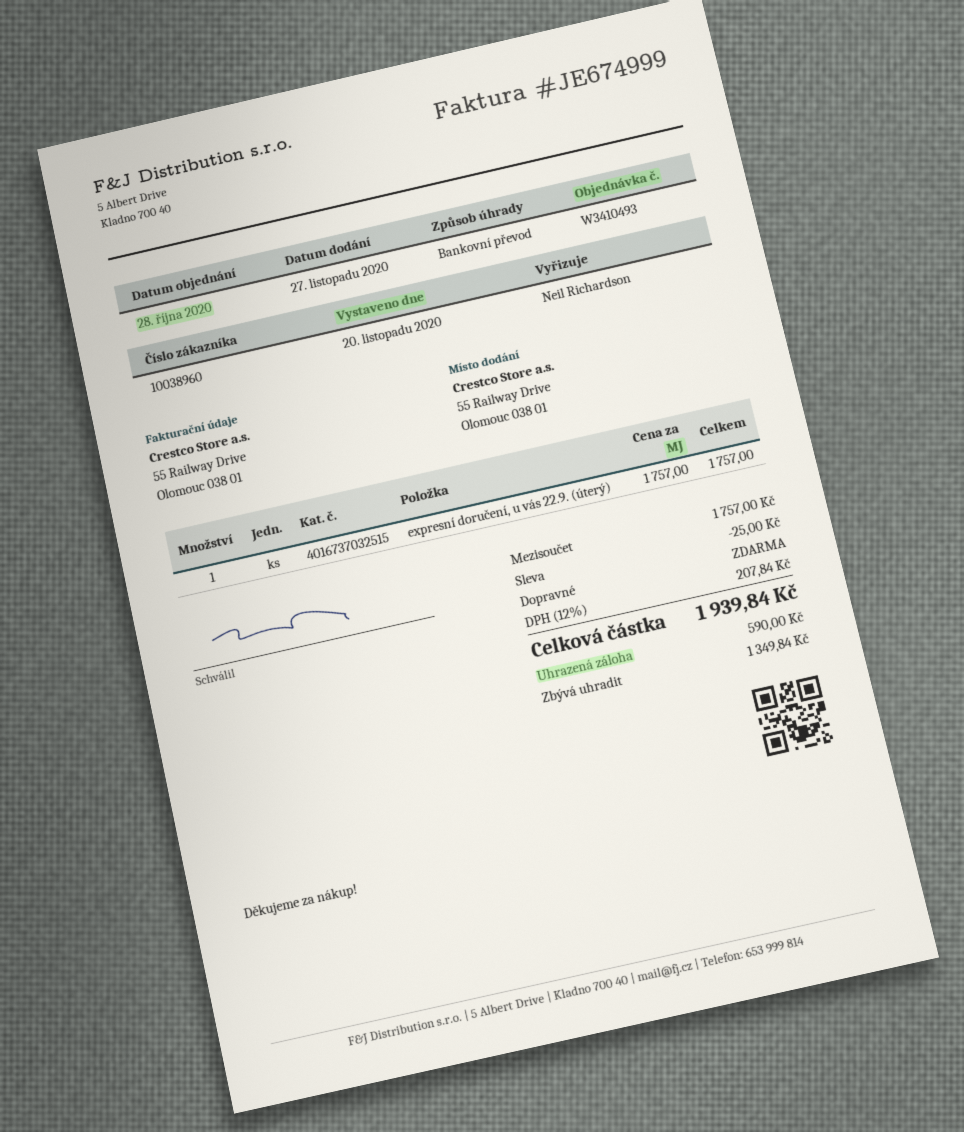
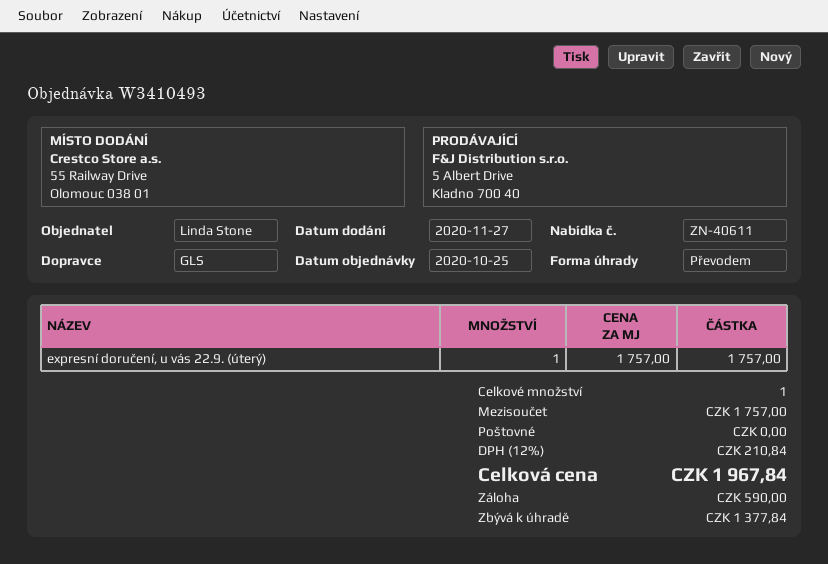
order date: 2020-10-28 -> 2020-10-25
discount: 25.00 -> none
tax: 12% = 207.84 -> 12% = 210.84
total: 1939.84 -> 1967.84
balance: 1349.84 -> 1377.84

